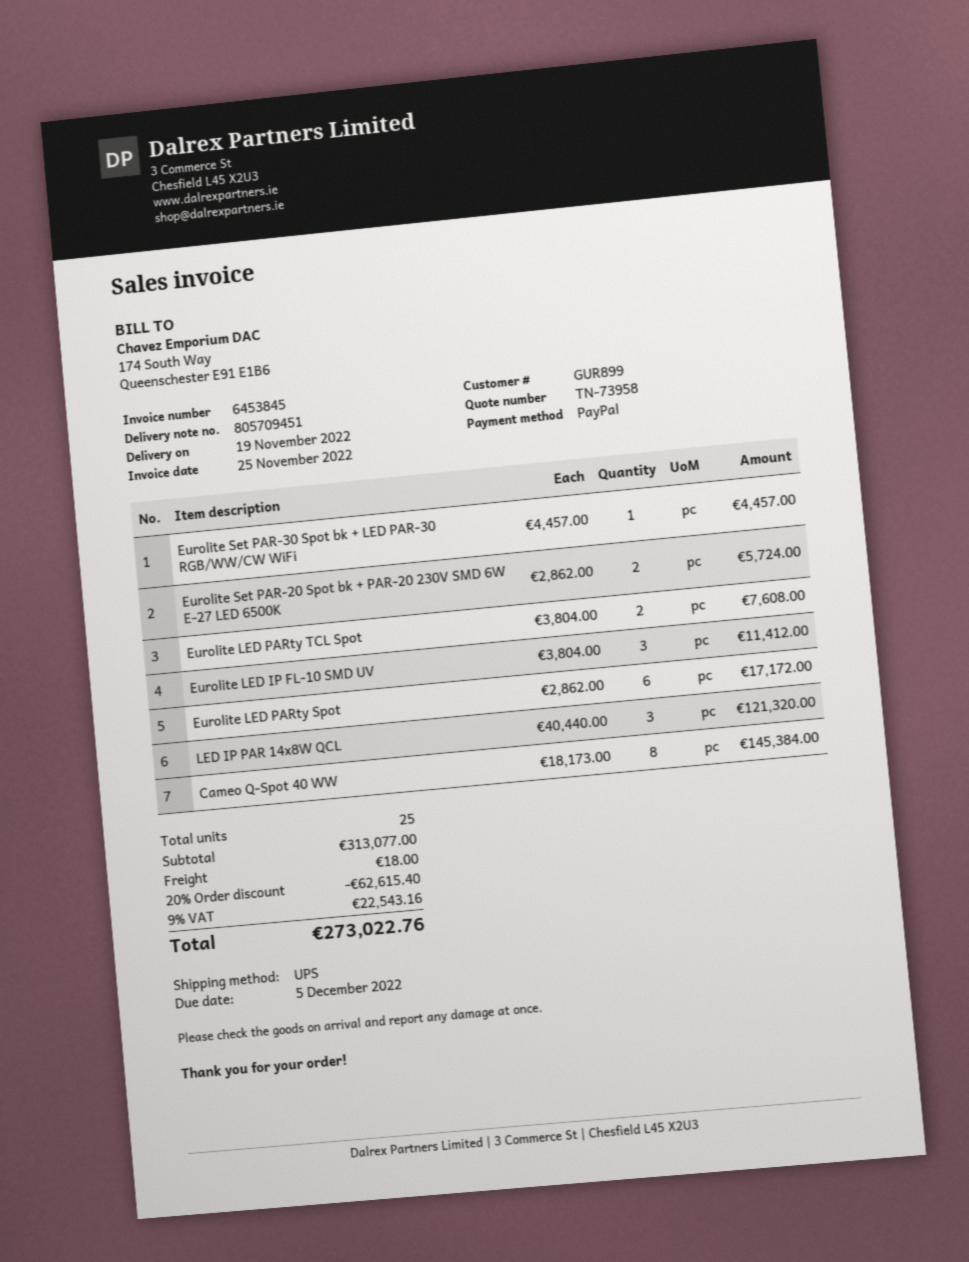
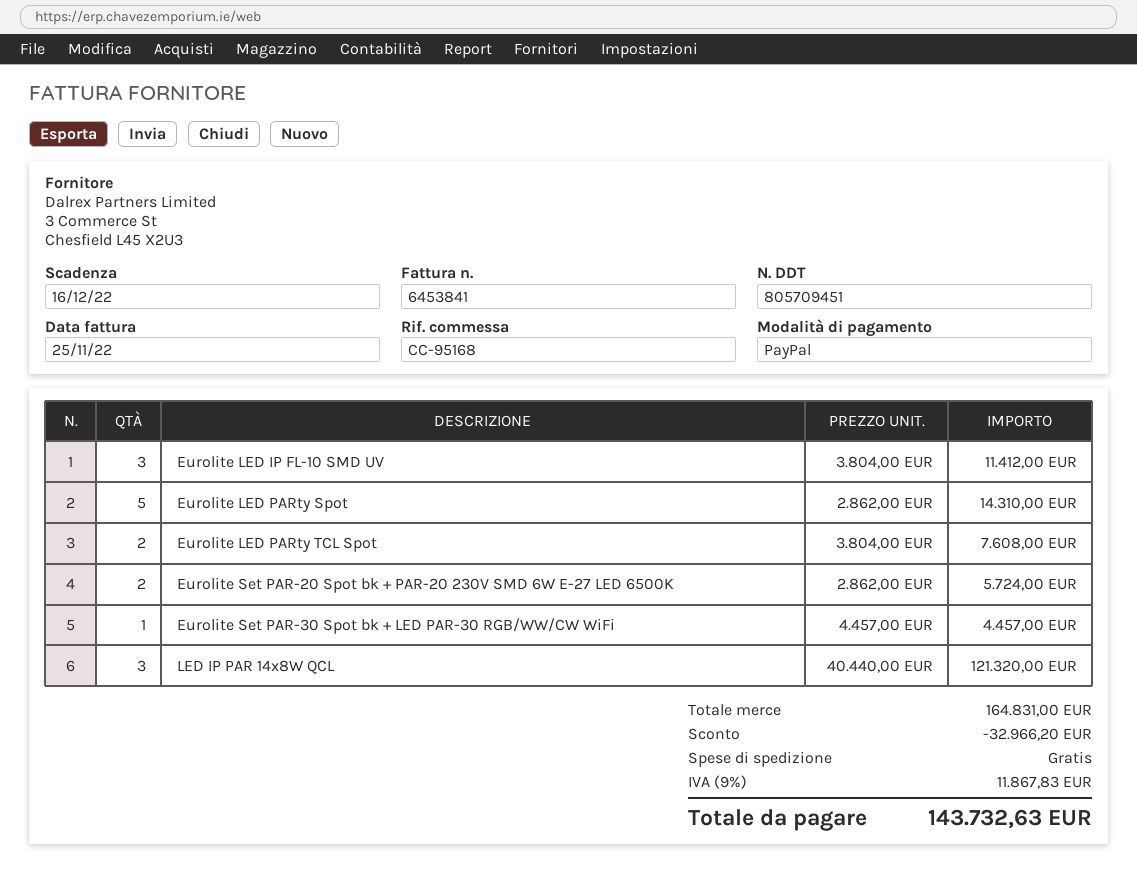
invoice number: 6453845 -> 6453841
due date: 2022-12-05 -> 2022-12-16
Eurolite LED PARty Spot: 6 x 2862.00 = 17172.00 -> 5 x 2862.00 = 14310.00
Cameo Q-Spot 40 WW: 8 x 18173.00 = 145384.00 -> none
subtotal: 313077.00 -> 164831.00
discount: 62615.40 -> 32966.20
shipping: 18.00 -> 0.00
tax: 9% = 22543.16 -> 9% = 11867.83
total: 273022.76 -> 143732.63

